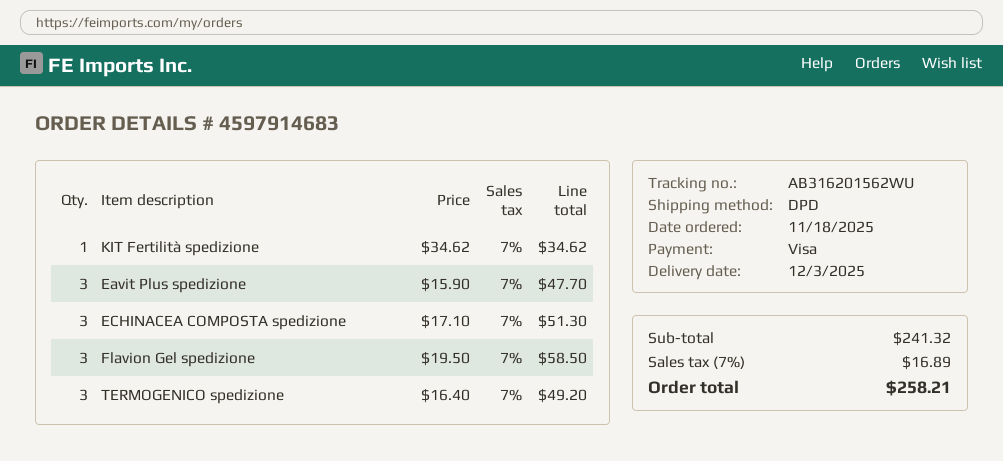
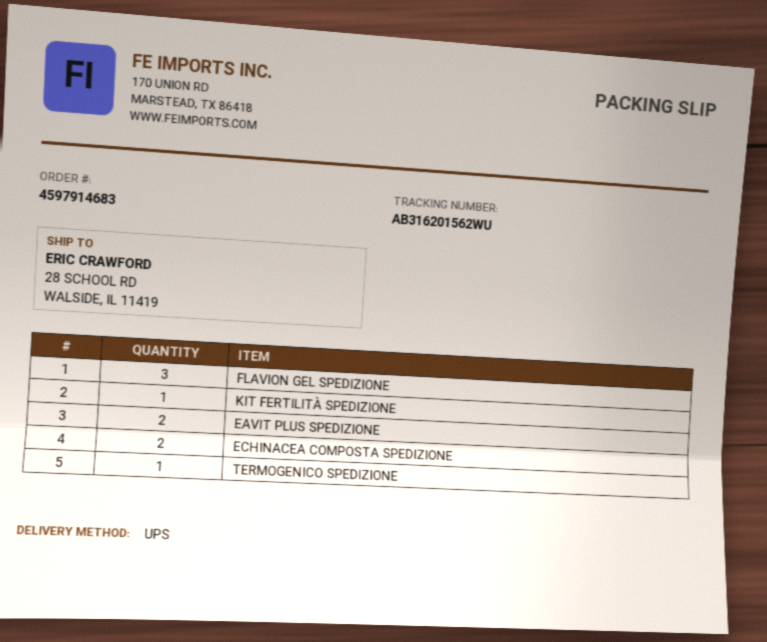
shipping method: DPD -> UPS
Eavit Plus spedizione: 3 -> 2
ECHINACEA COMPOSTA spedizione: 3 -> 2
TERMOGENICO spedizione: 3 -> 1

